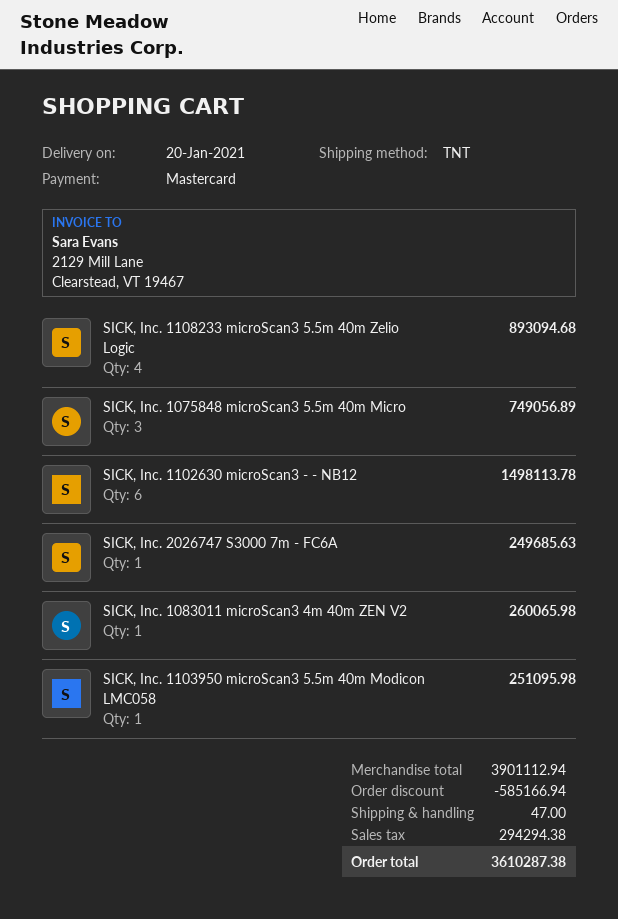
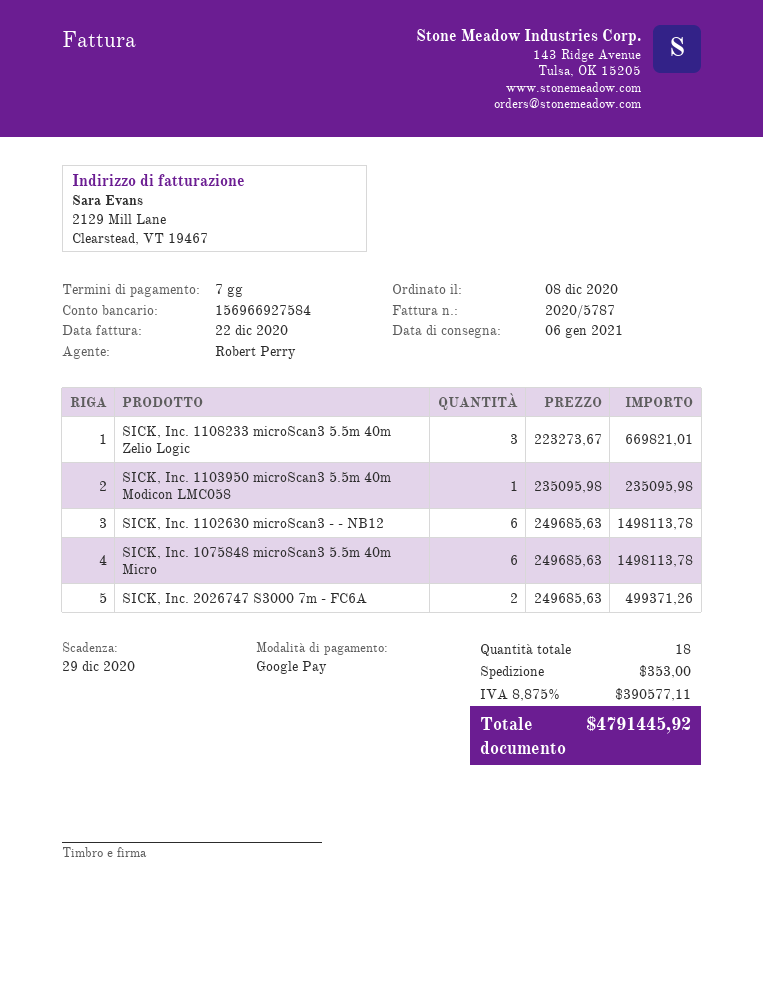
delivery date: 2021-01-20 -> 2021-01-06
payment method: Mastercard -> Google Pay
SICK, Inc. 1108233 microScan3 5.5m 40m Zelio Logic: 4 for 893094.68 -> 3 for 669821.01
SICK, Inc. 1075848 microScan3 5.5m 40m Micro: 3 for 749056.89 -> 6 for 1498113.78
SICK, Inc. 2026747 S3000 7m - FC6A: 1 for 249685.63 -> 2 for 499371.26
SICK, Inc. 1083011 microScan3 4m 40m ZEN V2: 1 for 260065.98 -> none
SICK, Inc. 1103950 microScan3 5.5m 40m Modicon LMC058: 1 for 251095.98 -> 1 for 235095.98
discount: 585166.94 -> none
shipping: 47.00 -> 353.00
tax: 294294.38 -> 390577.11
total: 3610287.38 -> 4791445.92

